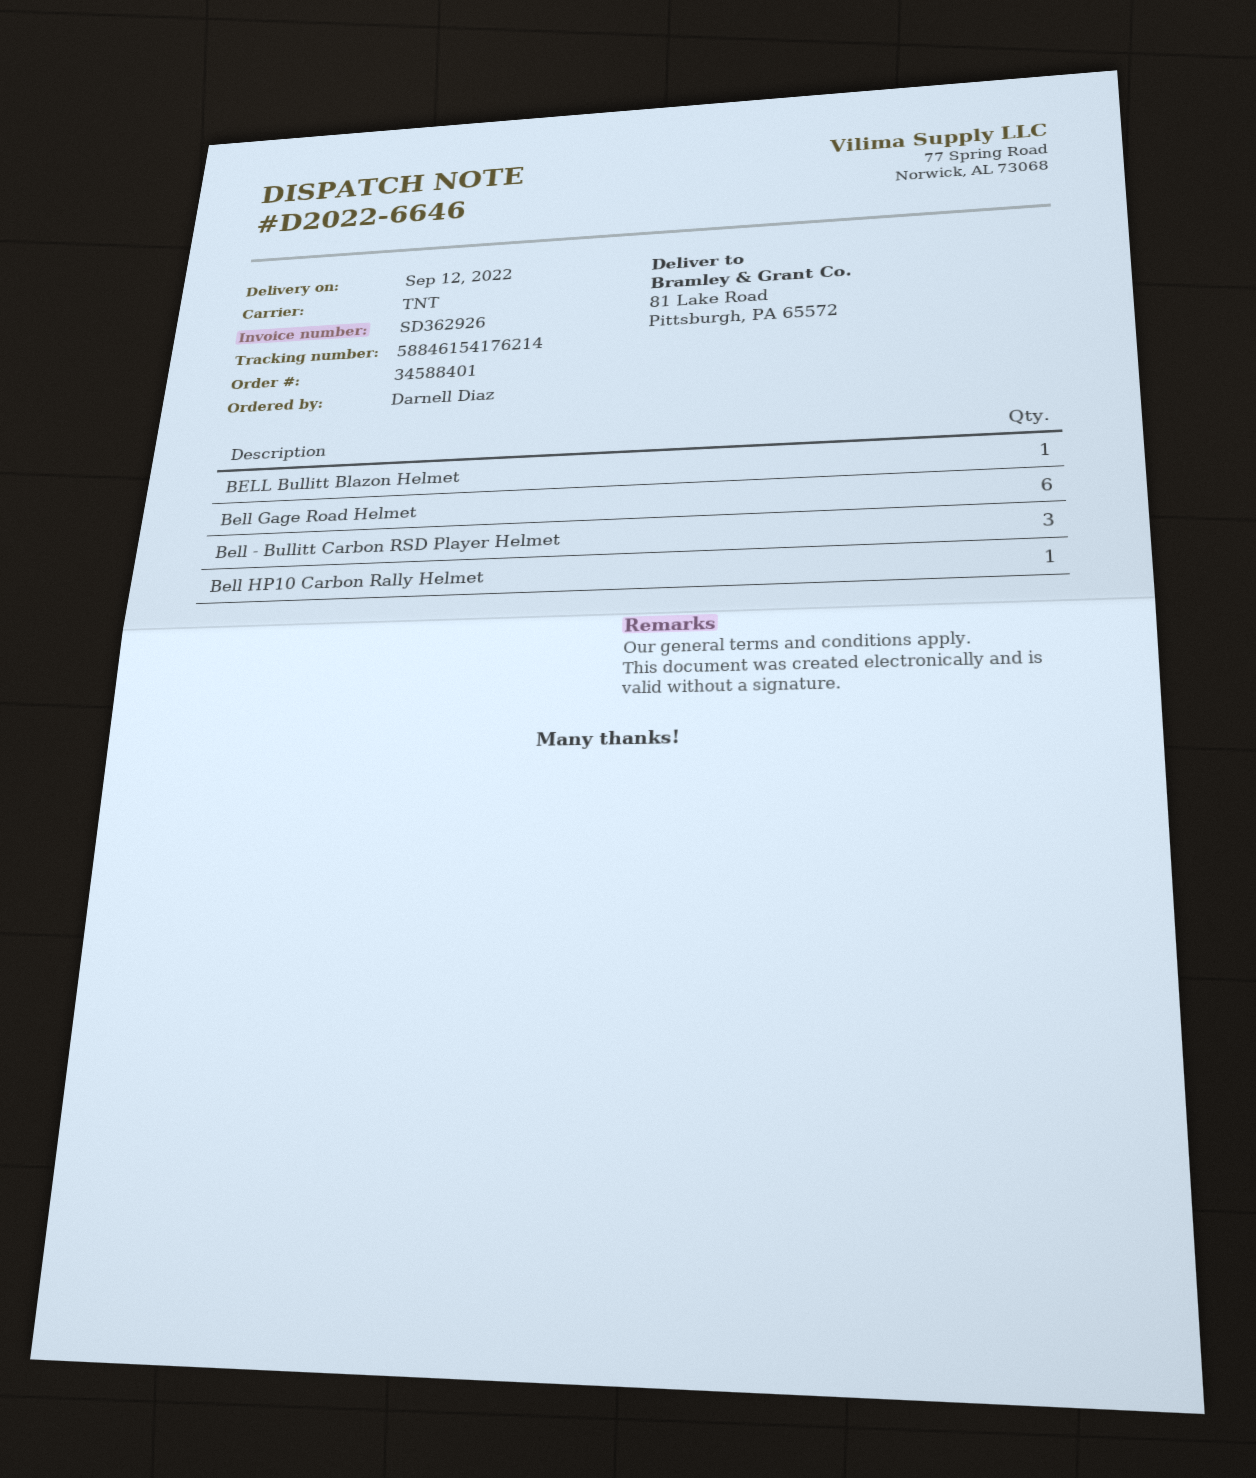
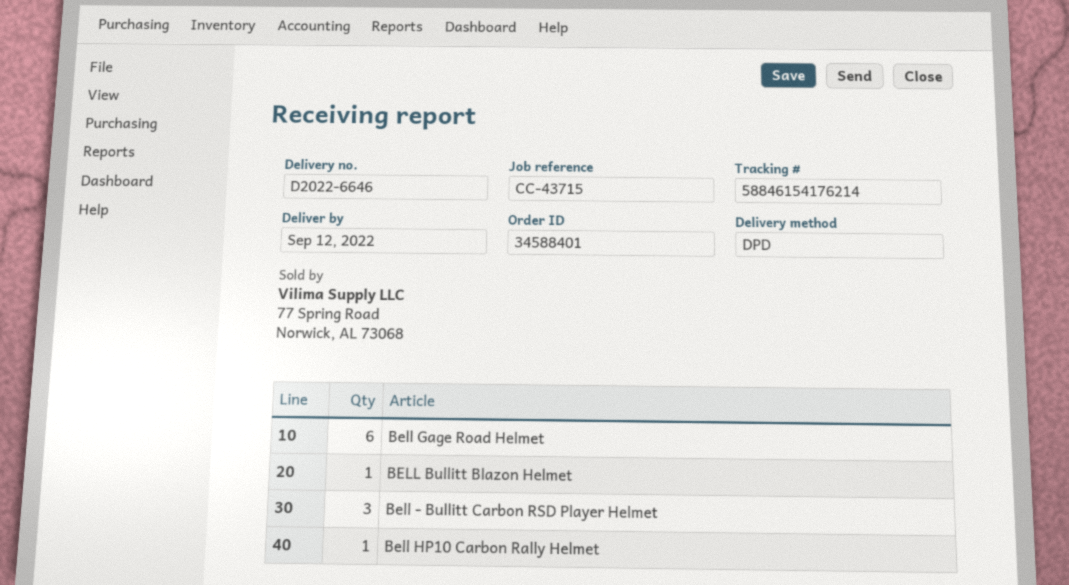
shipping method: TNT -> DPD

